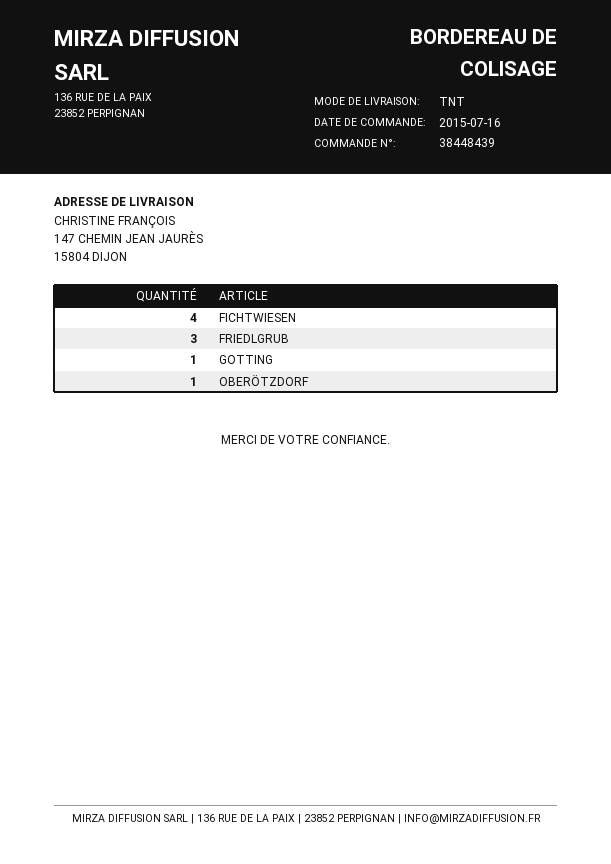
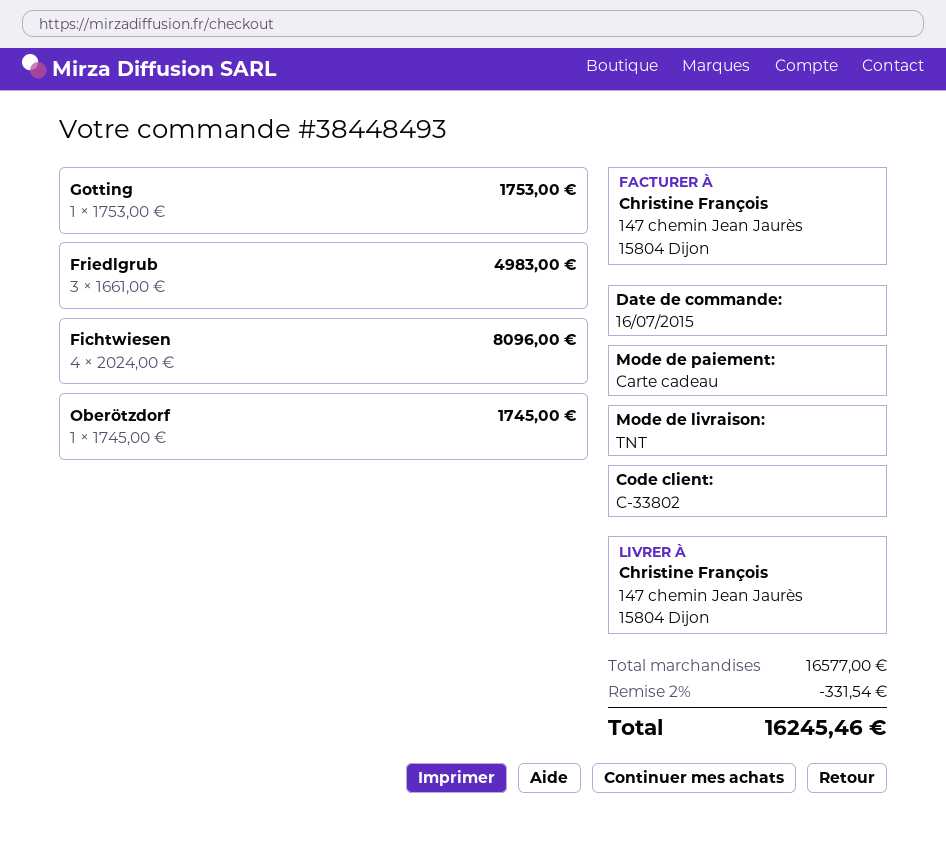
order number: 38448439 -> 38448493

